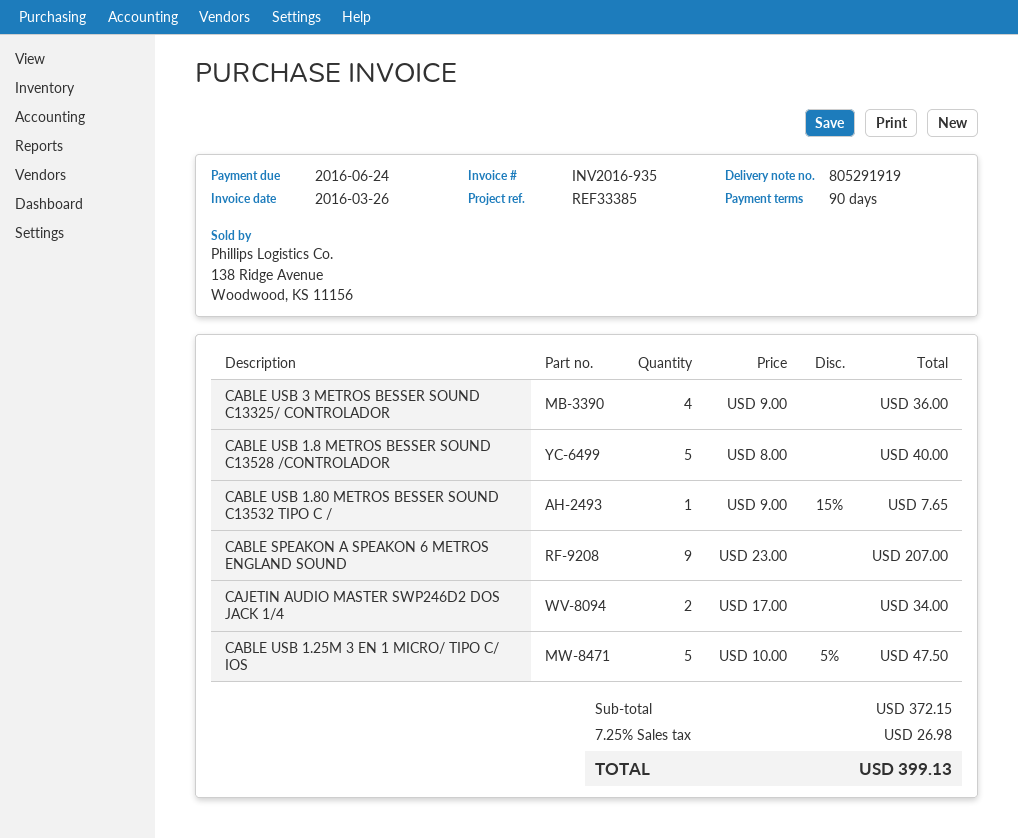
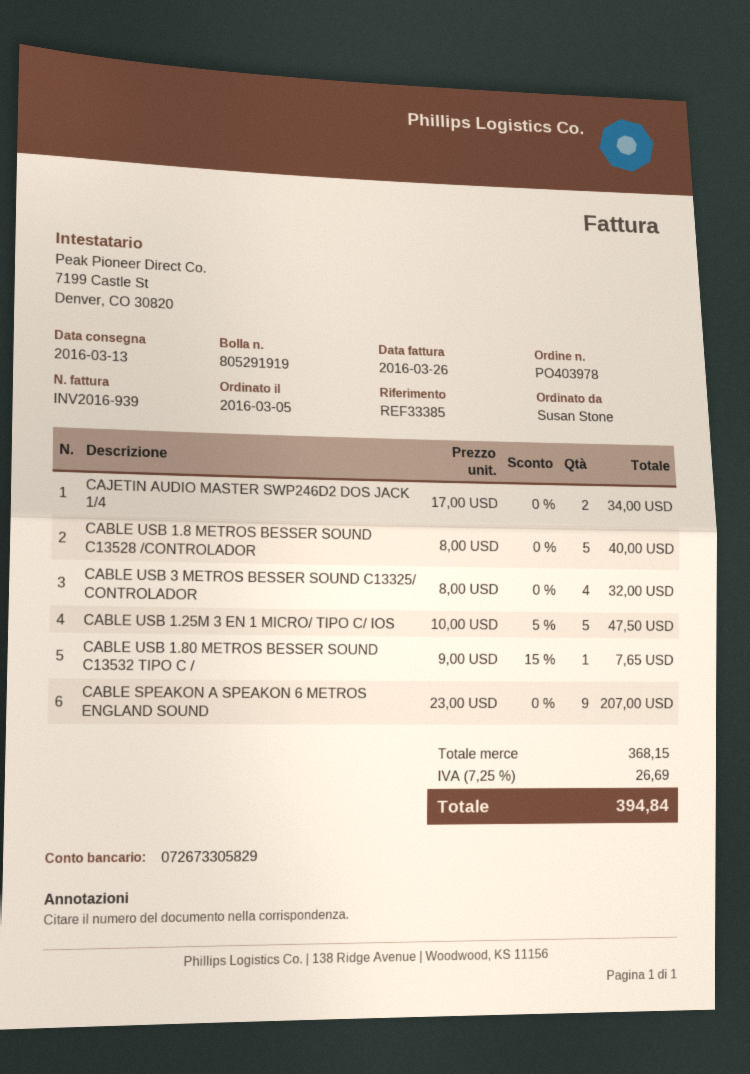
invoice number: INV2016-935 -> INV2016-939
CABLE USB 3 METROS BESSER SOUND C13325/ CONTROLADOR: 4 x 9.00 = 36.00 -> 4 x 8.00 = 32.00
subtotal: 372.15 -> 368.15
tax: 7.25% = 26.98 -> 7.25% = 26.69
total: 399.13 -> 394.84

